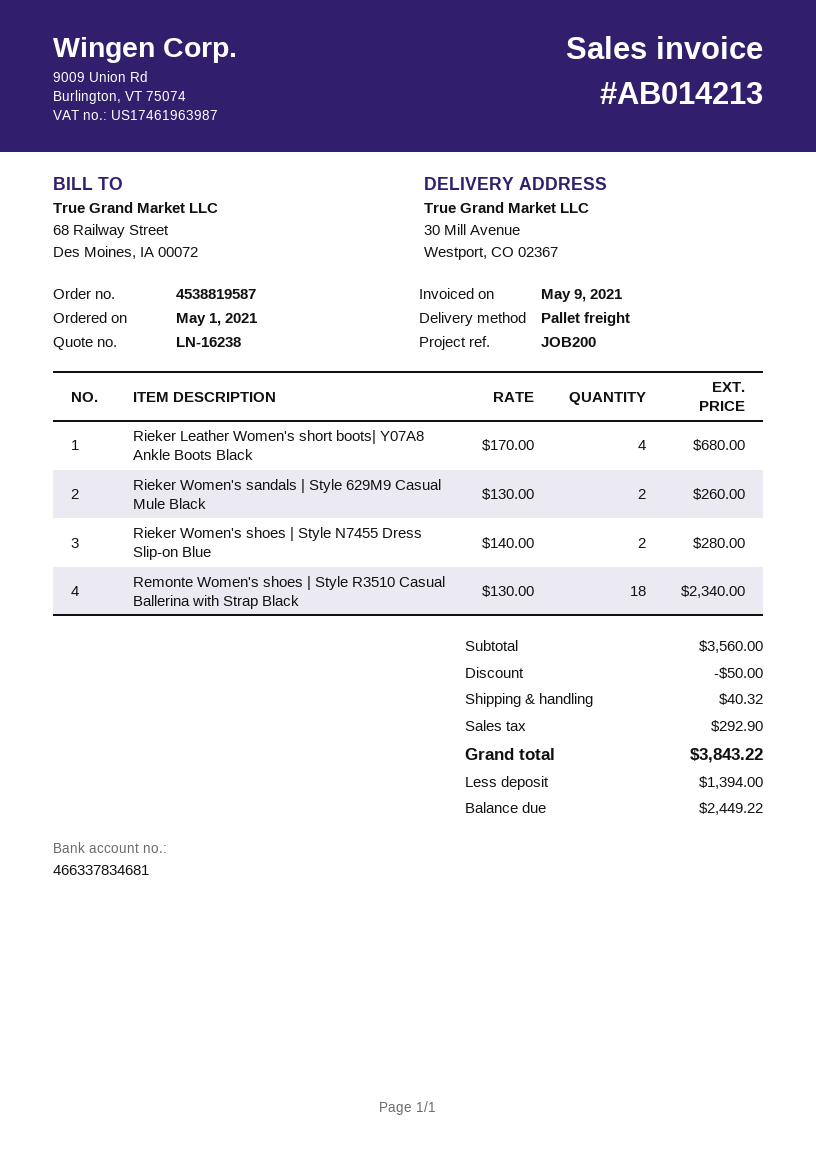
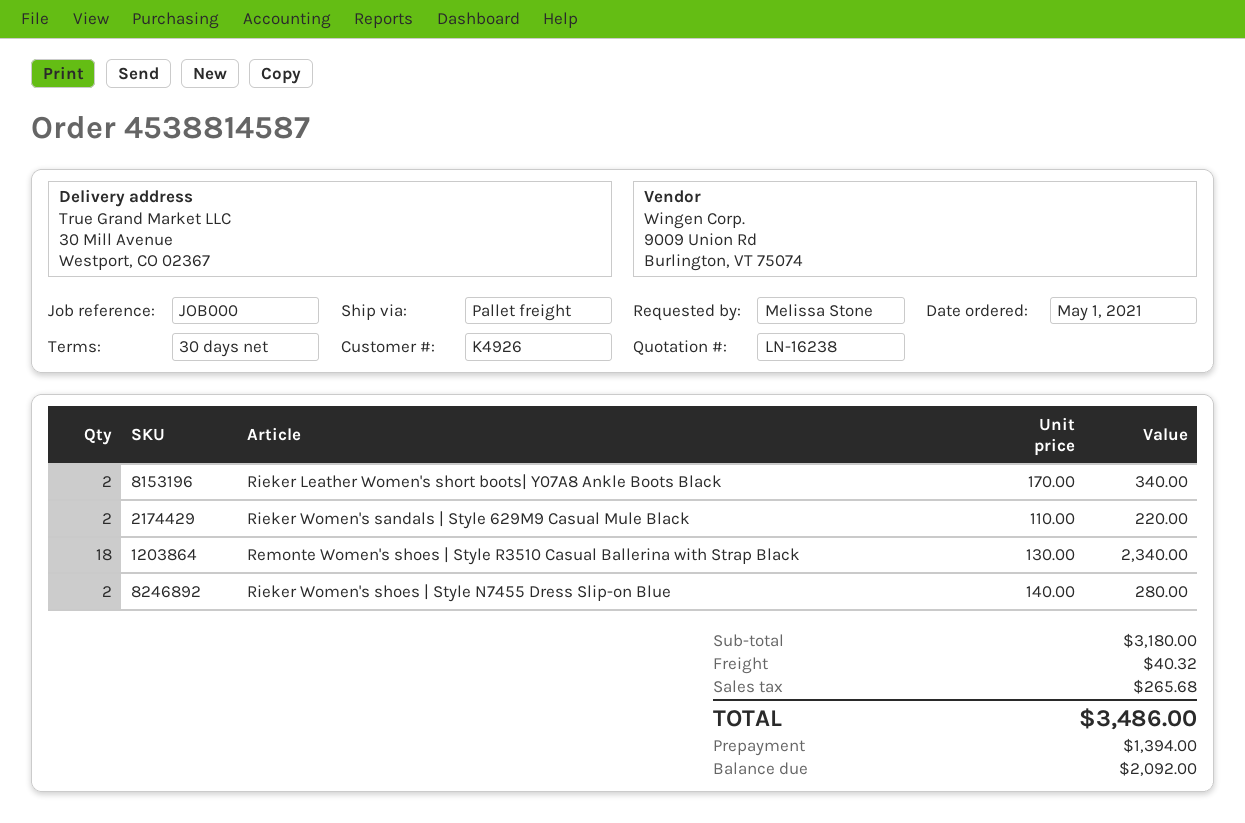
order number: 4538819587 -> 4538814587
reference: JOB200 -> JOB000
Rieker Leather Women's short boots| Y07A8 Ankle Boots Black: 4 x 170.00 = 680.00 -> 2 x 170.00 = 340.00
Rieker Women's sandals | Style 629M9 Casual Mule Black: 2 x 130.00 = 260.00 -> 2 x 110.00 = 220.00
subtotal: 3560.00 -> 3180.00
discount: 50.00 -> none
tax: 292.90 -> 265.68
total: 3843.22 -> 3486.00
balance: 2449.22 -> 2092.00

